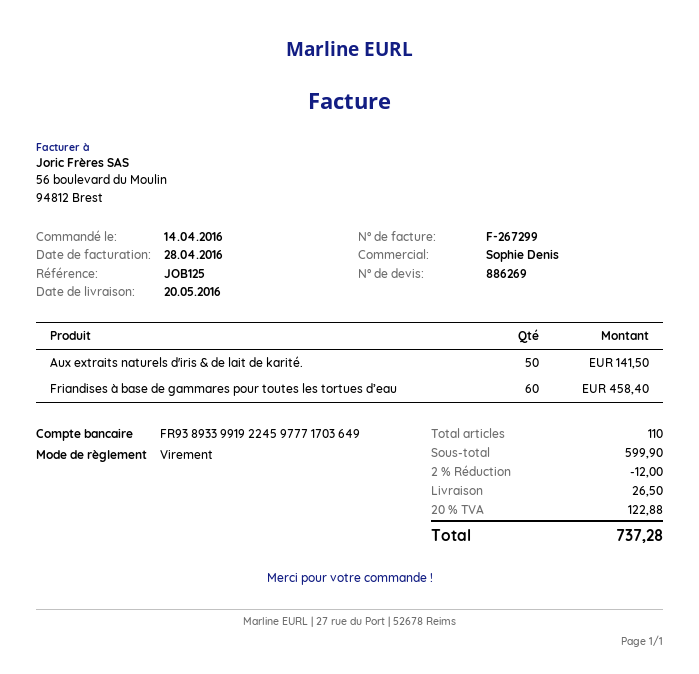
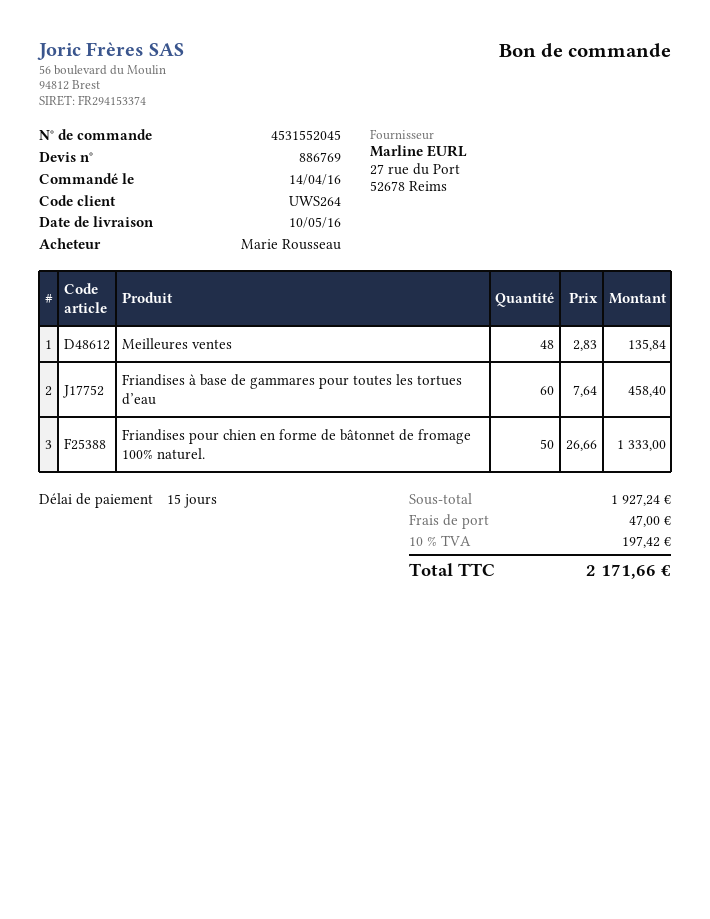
quote number: 886269 -> 886769
delivery date: 2016-05-20 -> 2016-05-10
Aux extraits naturels d'iris & de lait de karité.: 50 for 141.50 -> none
Meilleures ventes: none -> 48 for 135.84
Friandises pour chien en forme de bâtonnet de fromage 100% naturel.: none -> 50 for 1333.00
subtotal: 599.90 -> 1927.24
discount: 2% = 12.00 -> none
shipping: 26.50 -> 47.00
tax: 20% = 122.88 -> 10% = 197.42
total: 737.28 -> 2171.66

